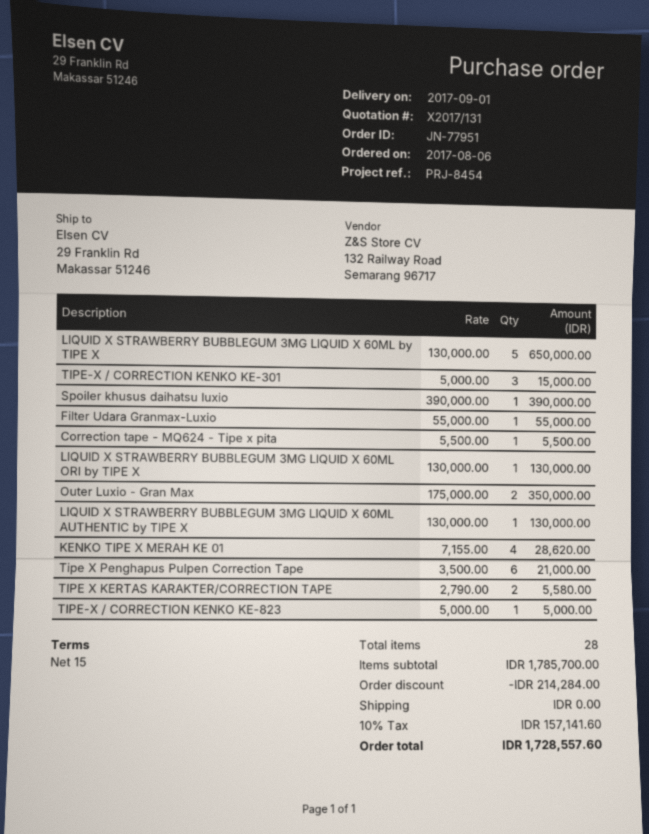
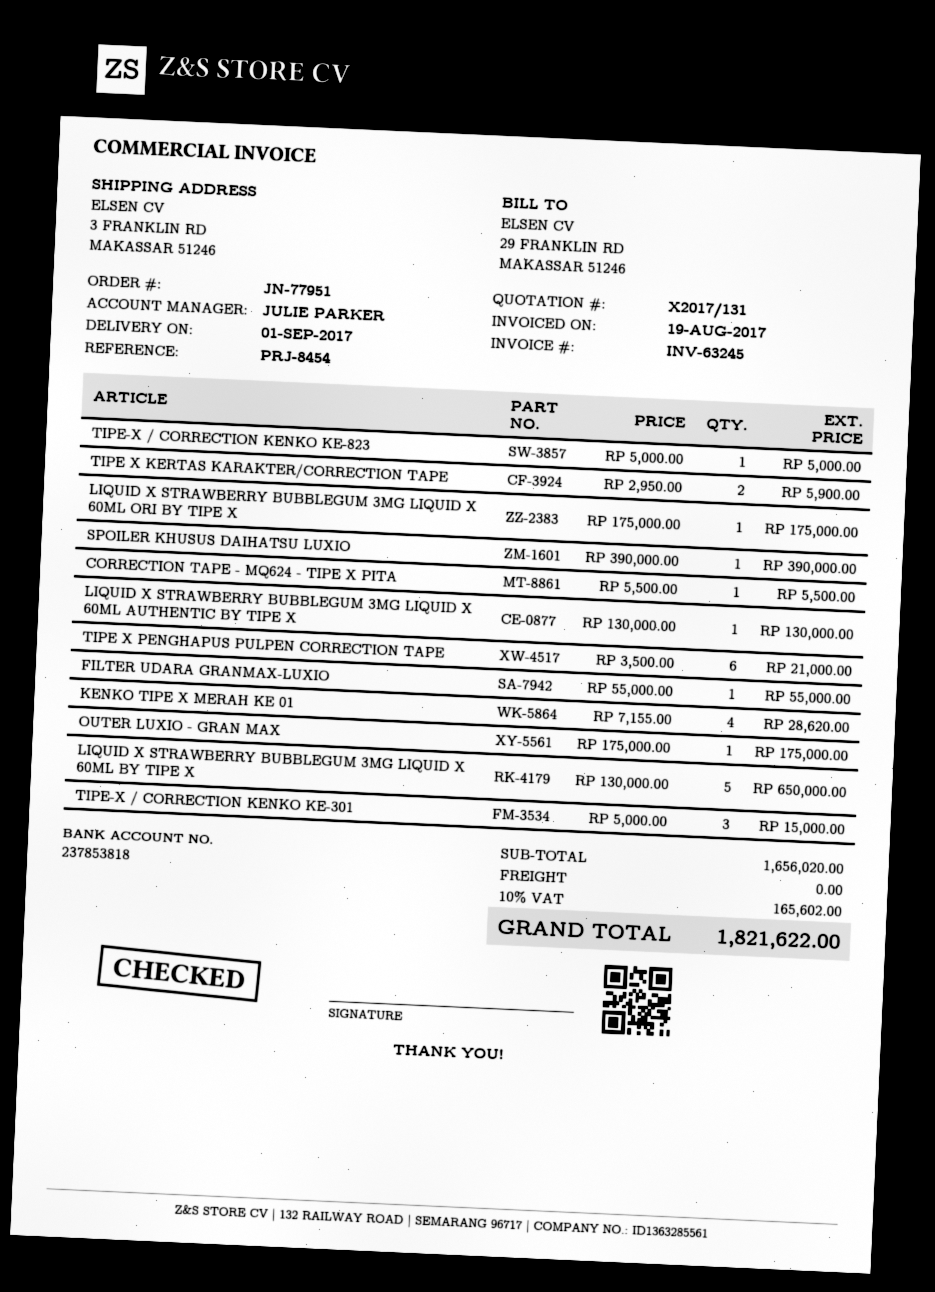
ship to: 29 Franklin Rd, Makassar 51246 -> 3 FRANKLIN RD, MAKASSAR 51246
LIQUID X STRAWBERRY BUBBLEGUM 3MG LIQUID X 60ML ORI by TIPE X: 1 x 130000.00 = 130000.00 -> 1 x 175000.00 = 175000.00
Outer Luxio - Gran Max: 2 x 175000.00 = 350000.00 -> 1 x 175000.00 = 175000.00
TIPE X KERTAS KARAKTER/CORRECTION TAPE: 2 x 2790.00 = 5580.00 -> 2 x 2950.00 = 5900.00
subtotal: 1785700.00 -> 1656020.00
discount: 214284.00 -> none
tax: 10% = 157141.60 -> 10% = 165602.00
total: 1728557.60 -> 1821622.00

